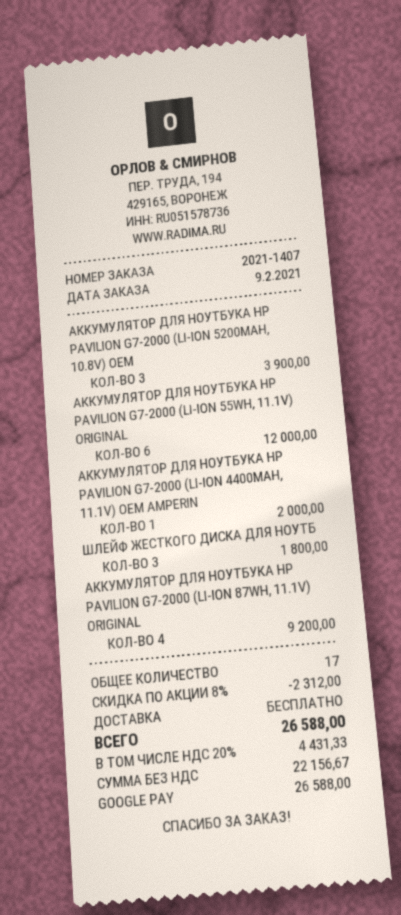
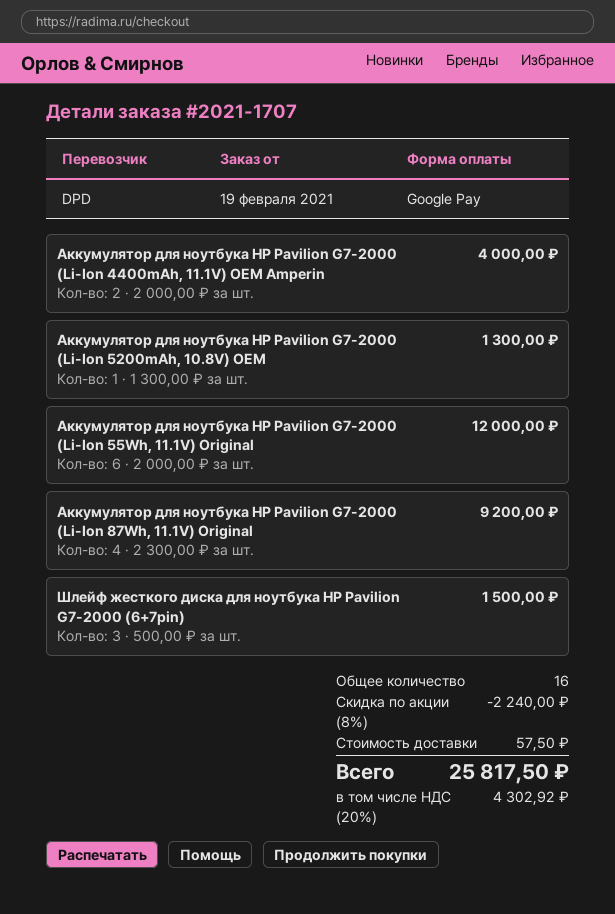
order number: 2021-1407 -> 2021-1707
order date: 2021-02-09 -> 2021-02-19
АККУМУЛЯТОР ДЛЯ НОУТБУКА HP PAVILION G7-2000 (LI-ION 5200MAH, 10.8V) OEM: 3 for 3900.00 -> 1 for 1300.00
АККУМУЛЯТОР ДЛЯ НОУТБУКА HP PAVILION G7-2000 (LI-ION 4400MAH, 11.1V) OEM AMPERIN: 1 for 2000.00 -> 2 for 4000.00
ШЛЕЙФ ЖЕСТКОГО ДИСКА ДЛЯ НОУТБ: 3 for 1800.00 -> 3 for 1500.00
total quantity: 17 -> 16
discount: 8% = 2312.00 -> 8% = 2240.00
shipping: 0.00 -> 57.50
tax: 20% = 4431.33 -> 20% = 4302.92
total: 26588.00 -> 25817.50

